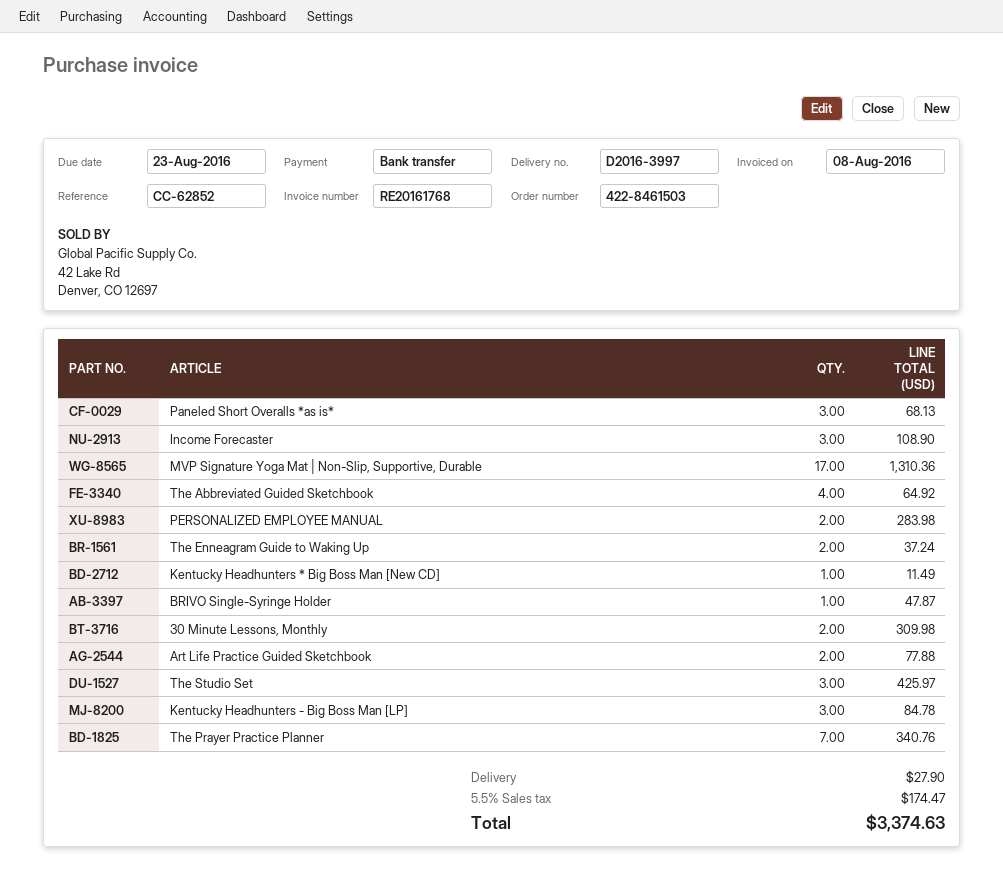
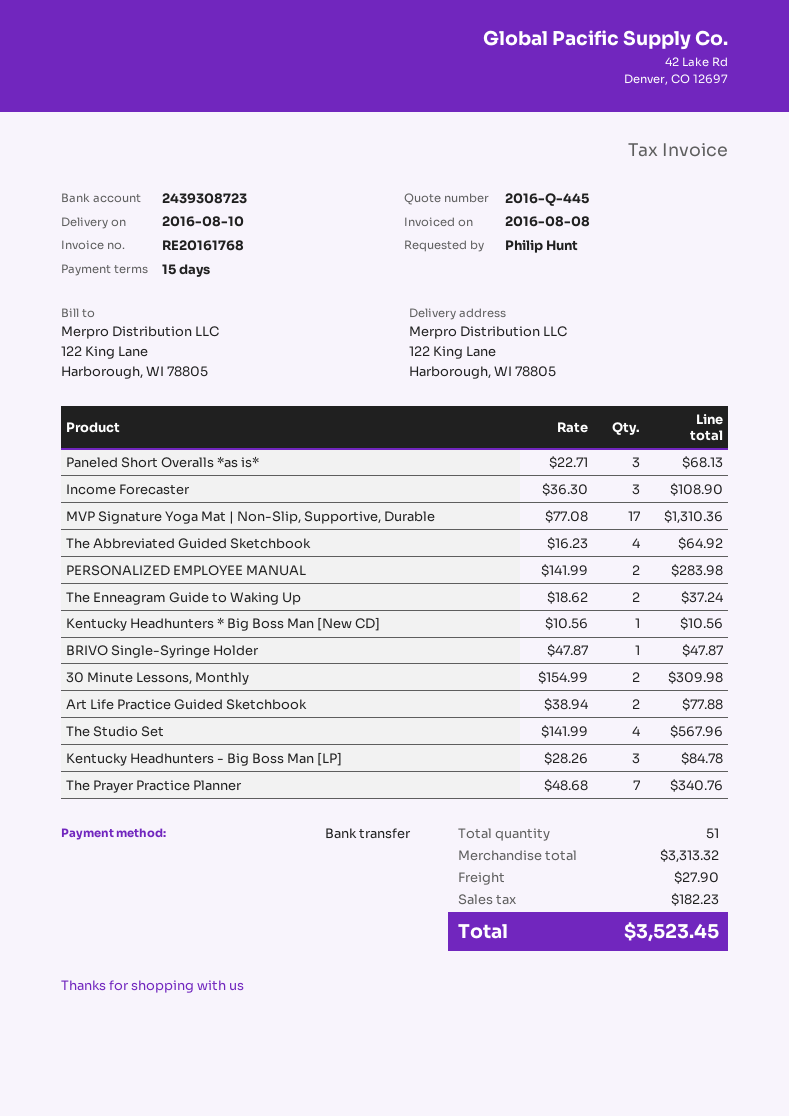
Kentucky Headhunters * Big Boss Man [New CD]: 1 for 11.49 -> 1 for 10.56
The Studio Set: 3 for 425.97 -> 4 for 567.96
tax: 174.47 -> 182.23
total: 3374.63 -> 3523.45

